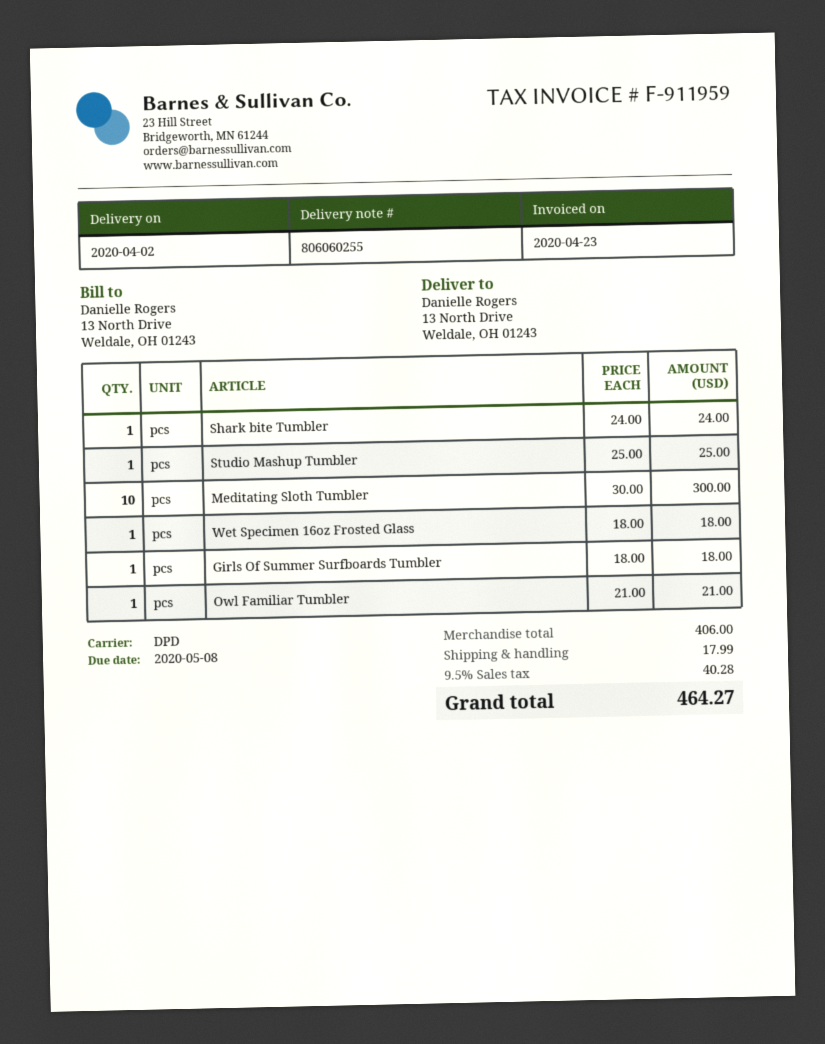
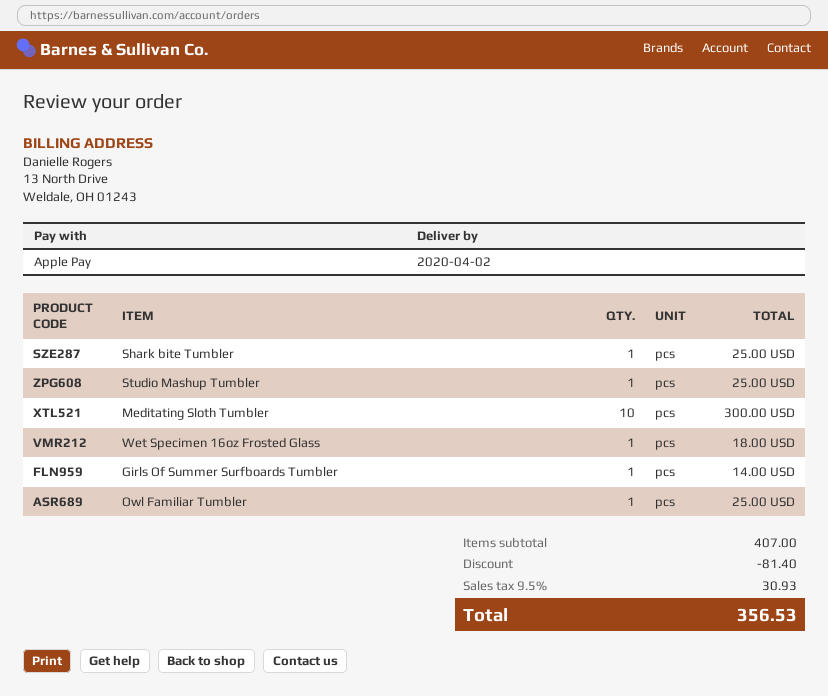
Shark bite Tumbler: 1 for 24.00 -> 1 for 25.00
Girls Of Summer Surfboards Tumbler: 1 for 18.00 -> 1 for 14.00
Owl Familiar Tumbler: 1 for 21.00 -> 1 for 25.00
subtotal: 406.00 -> 407.00
discount: none -> 81.40
shipping: 17.99 -> none
tax: 9.5% = 40.28 -> 9.5% = 30.93
total: 464.27 -> 356.53

